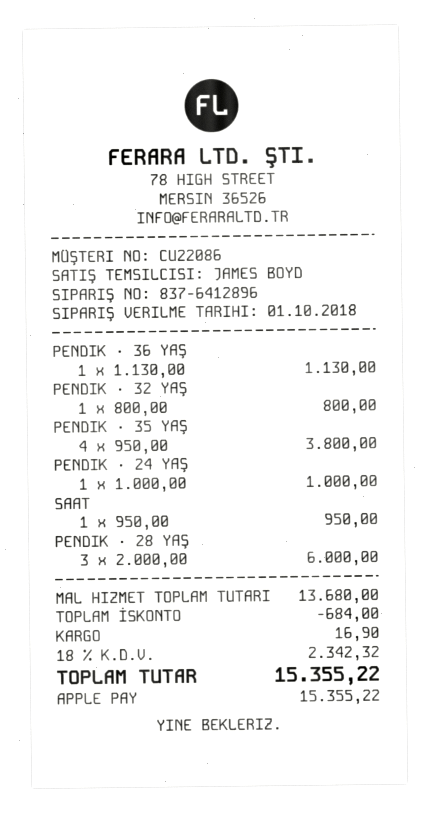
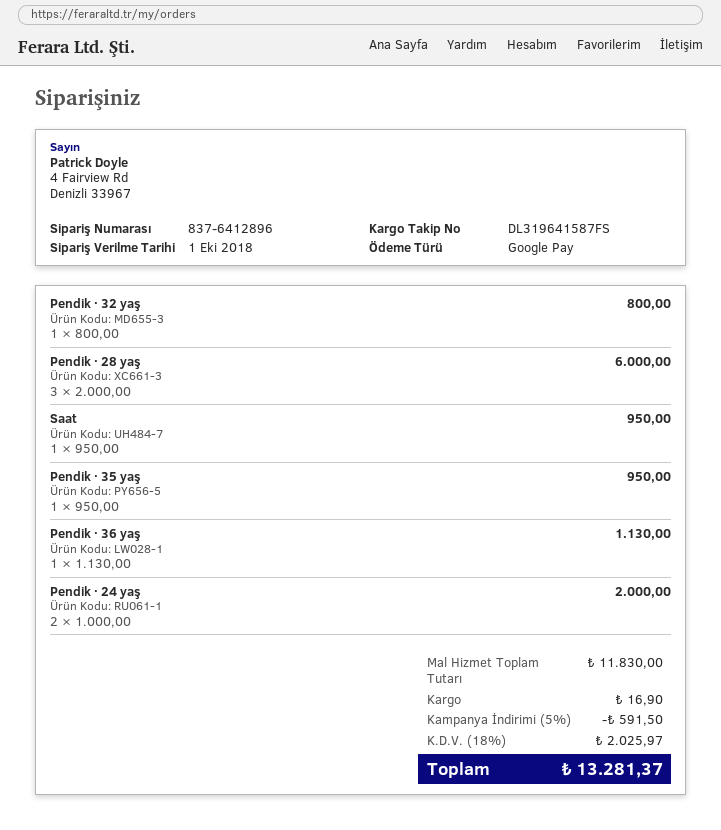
payment method: Apple Pay -> Google Pay
PENDIK · 35 YAŞ: 4 x 950.00 = 3800.00 -> 1 x 950.00 = 950.00
PENDIK · 24 YAŞ: 1 x 1000.00 = 1000.00 -> 2 x 1000.00 = 2000.00
subtotal: 13680.00 -> 11830.00
discount: 684.00 -> 591.50
tax: 18% = 2342.32 -> 18% = 2025.97
total: 15355.22 -> 13281.37

